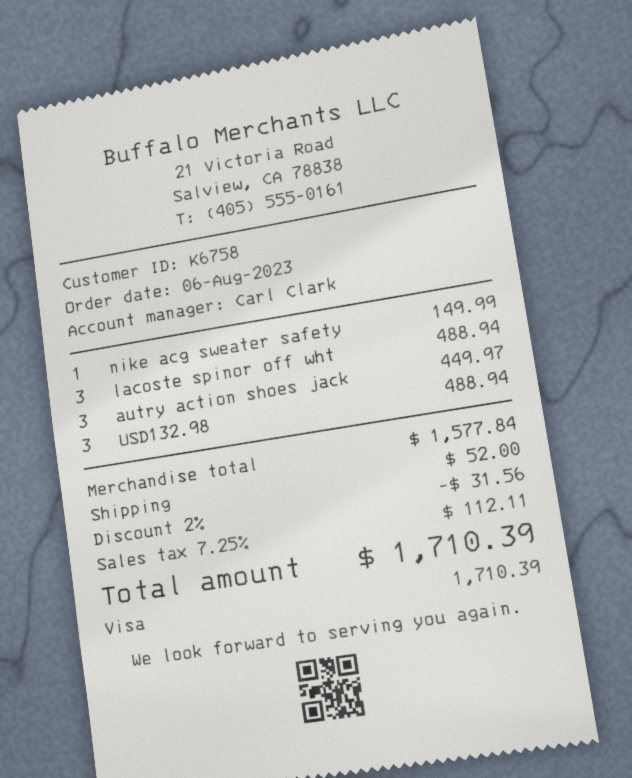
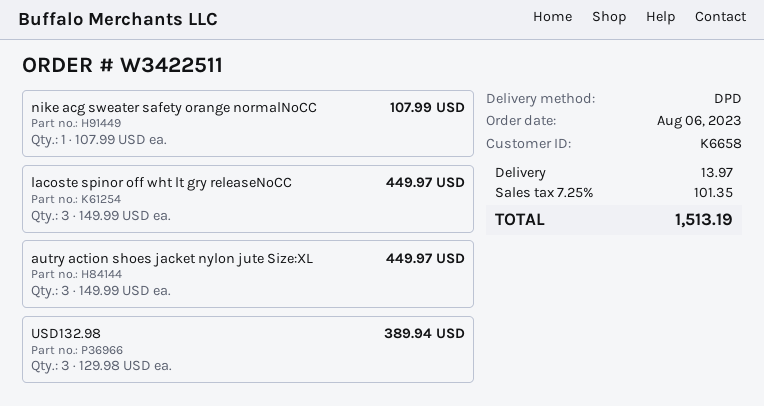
customer number: K6758 -> K6658
nike acg sweater safety: 1 for 149.99 -> 1 for 107.99
lacoste spinor off wht: 3 for 488.94 -> 3 for 449.97
USD132.98: 3 for 488.94 -> 3 for 389.94
discount: 2% = 31.56 -> none
shipping: 52.00 -> 13.97
tax: 7.25% = 112.11 -> 7.25% = 101.35
total: 1710.39 -> 1513.19

